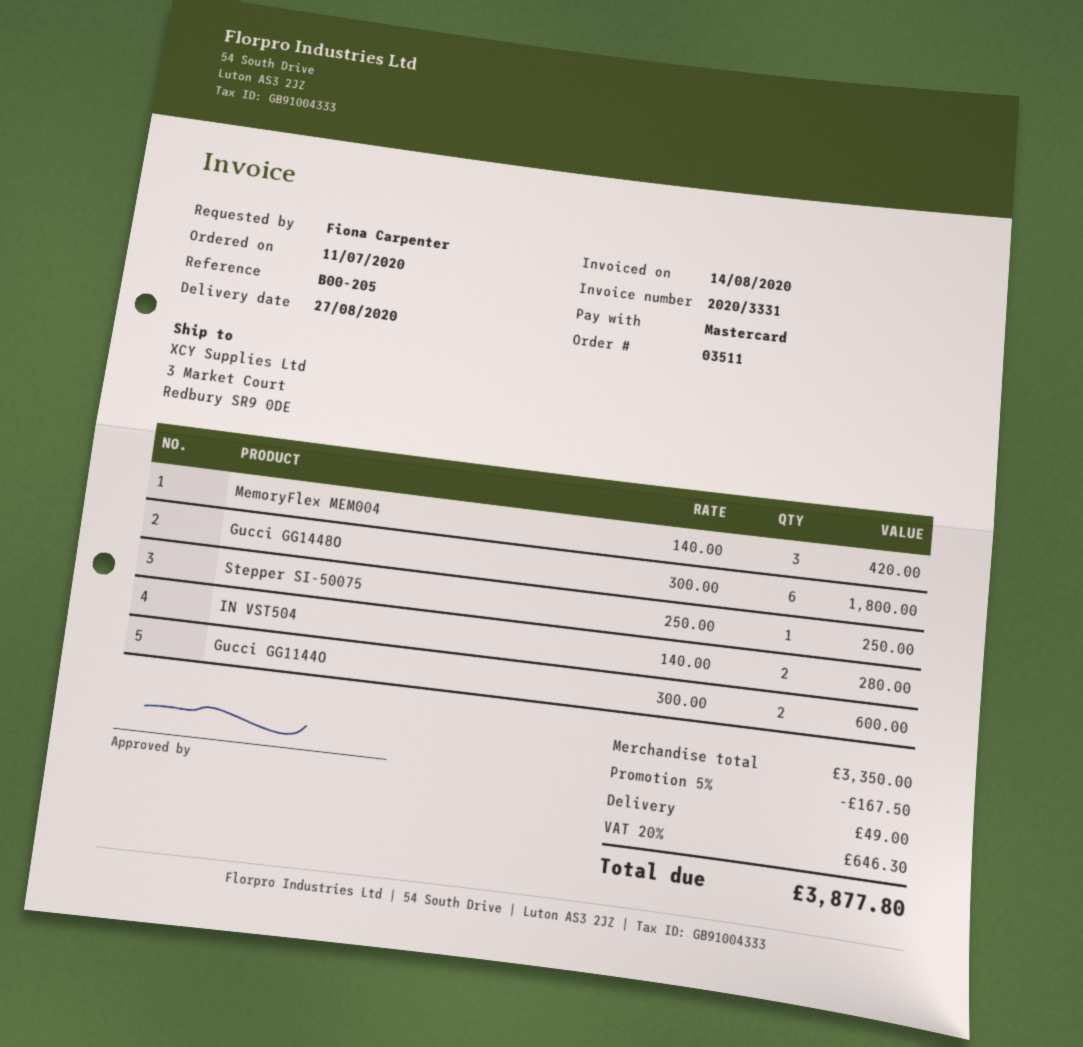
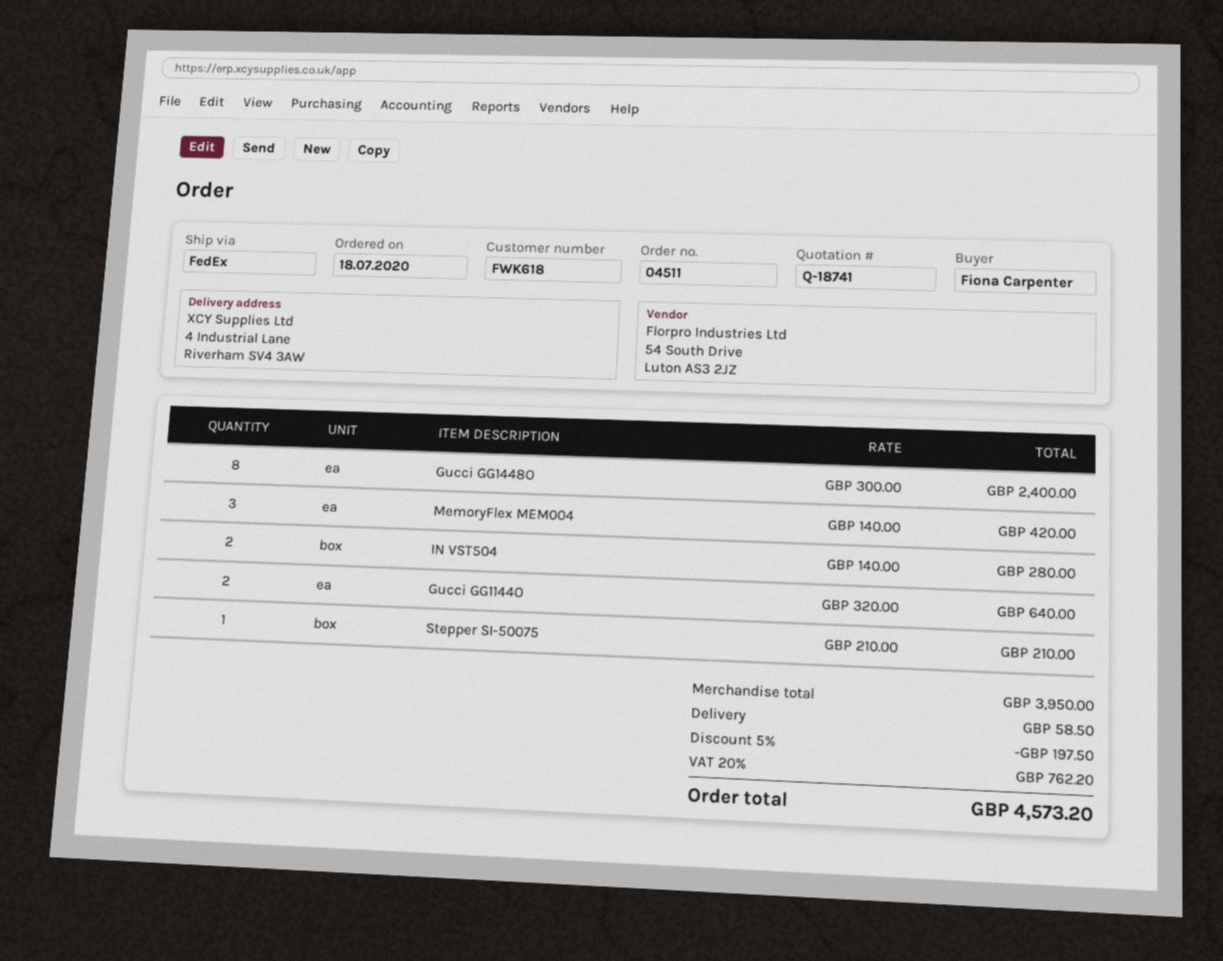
order number: 03511 -> 04511
order date: 2020-07-11 -> 2020-07-18
ship to: 3 Market Court, Redbury SR9 0DE -> 4 Industrial Lane, Riverham SV4 3AW
Gucci GG1448O: 6 x 300.00 = 1800.00 -> 8 x 300.00 = 2400.00
Stepper SI-50075: 1 x 250.00 = 250.00 -> 1 x 210.00 = 210.00
Gucci GG1144O: 2 x 300.00 = 600.00 -> 2 x 320.00 = 640.00
subtotal: 3350.00 -> 3950.00
discount: 5% = 167.50 -> 5% = 197.50
shipping: 49.00 -> 58.50
tax: 20% = 646.30 -> 20% = 762.20
total: 3877.80 -> 4573.20

